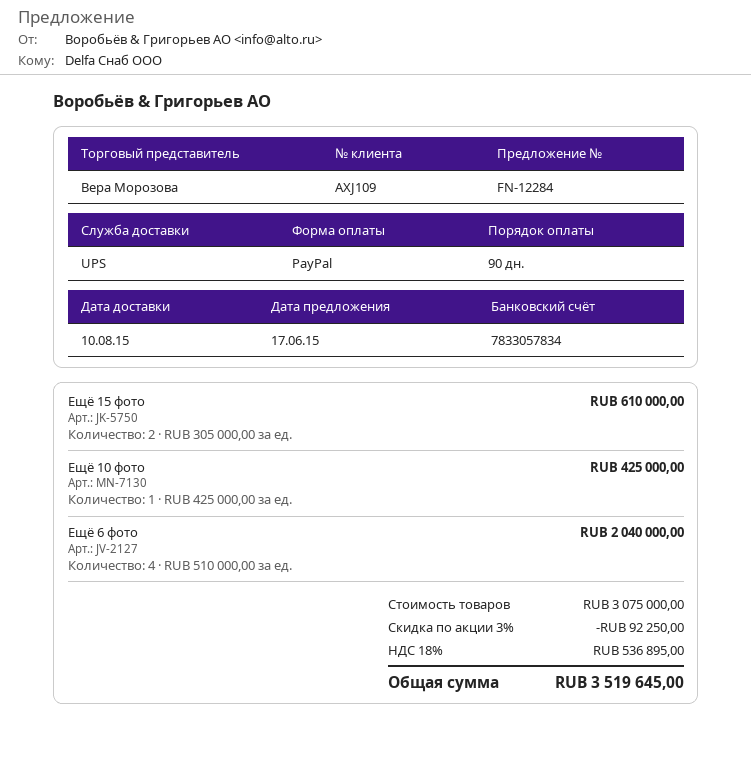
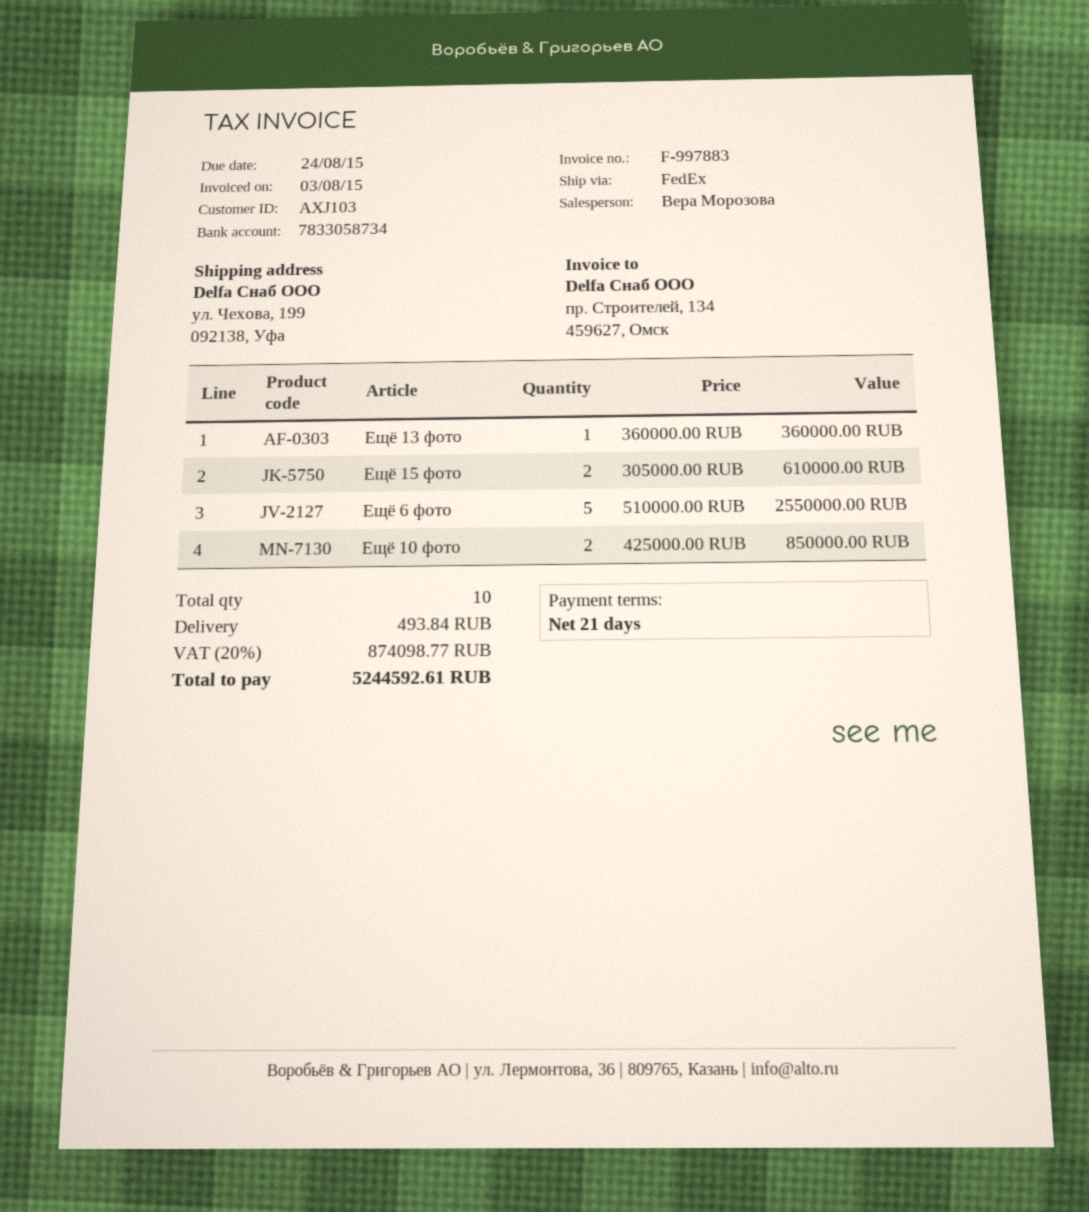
payment terms: 90 days -> 21 days
customer number: AXJ109 -> AXJ103
bank account: 7833057834 -> 7833058734
shipping method: UPS -> FedEx
Ещё 10 фото: 1 x 425000.00 = 425000.00 -> 2 x 425000.00 = 850000.00
Ещё 6 фото: 4 x 510000.00 = 2040000.00 -> 5 x 510000.00 = 2550000.00
Ещё 13 фото: none -> 1 x 360000.00 = 360000.00
discount: 3% = 92250.00 -> none
shipping: none -> 493.84
tax: 18% = 536895.00 -> 20% = 874098.77
total: 3519645.00 -> 5244592.61

